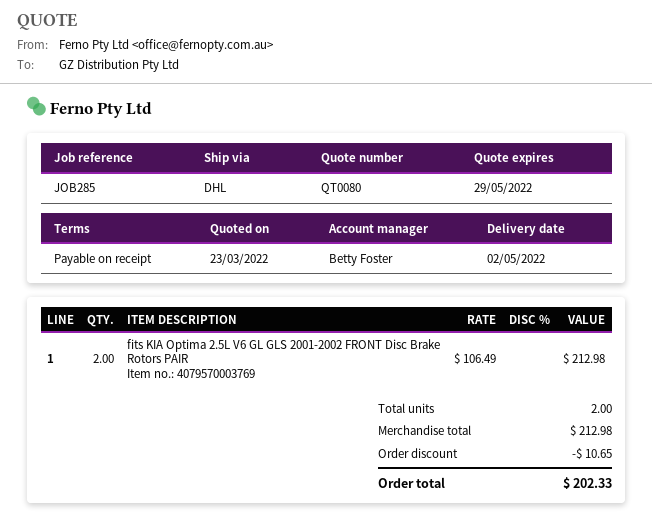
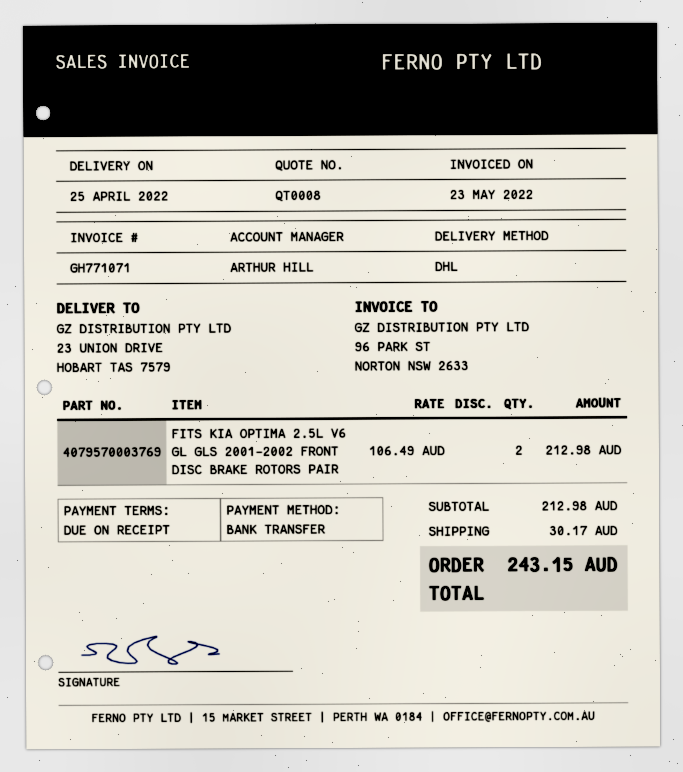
quote number: QT0080 -> QT0008
delivery date: 2022-05-02 -> 2022-04-25
sales rep: Betty Foster -> ARTHUR HILL
discount: 10.65 -> none
shipping: none -> 30.17
total: 202.33 -> 243.15

